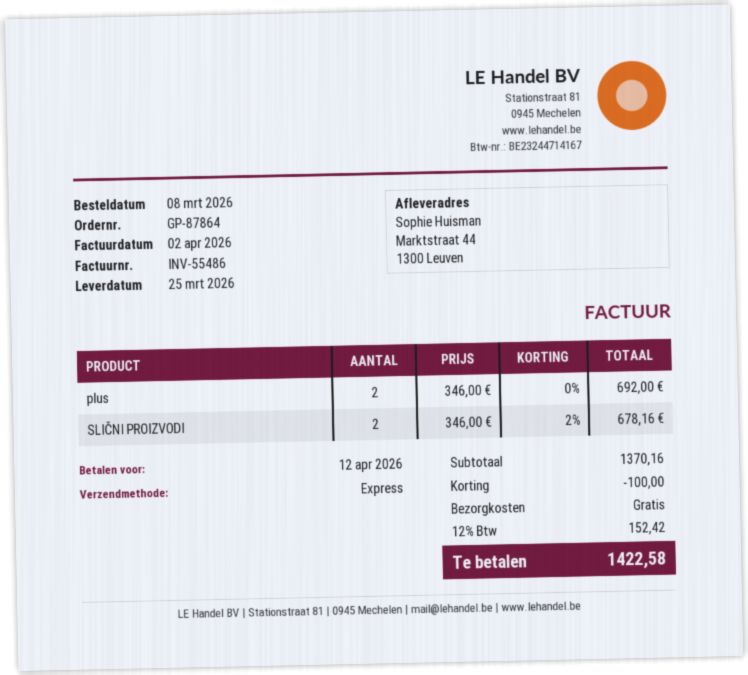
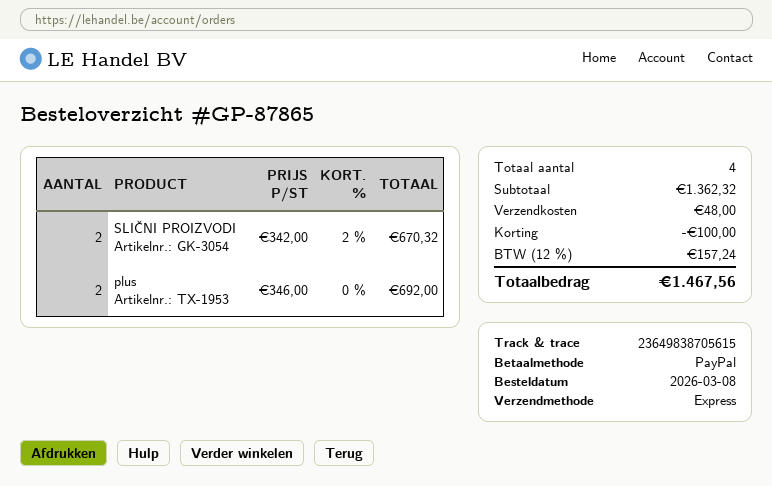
order number: GP-87864 -> GP-87865
SLIČNI PROIZVODI: 2 x 346.00 - 2% = 678.16 -> 2 x 342.00 - 2% = 670.32
subtotal: 1370.16 -> 1362.32
shipping: 0.00 -> 48.00
tax: 12% = 152.42 -> 12% = 157.24
total: 1422.58 -> 1467.56

